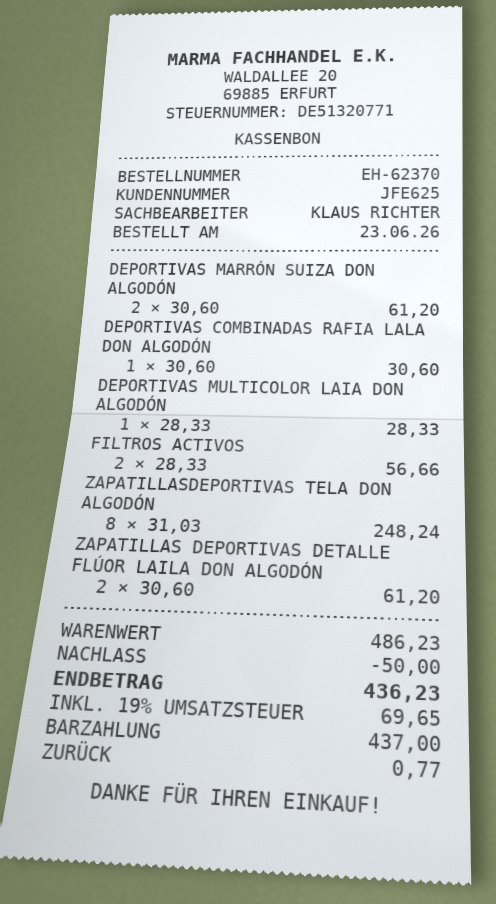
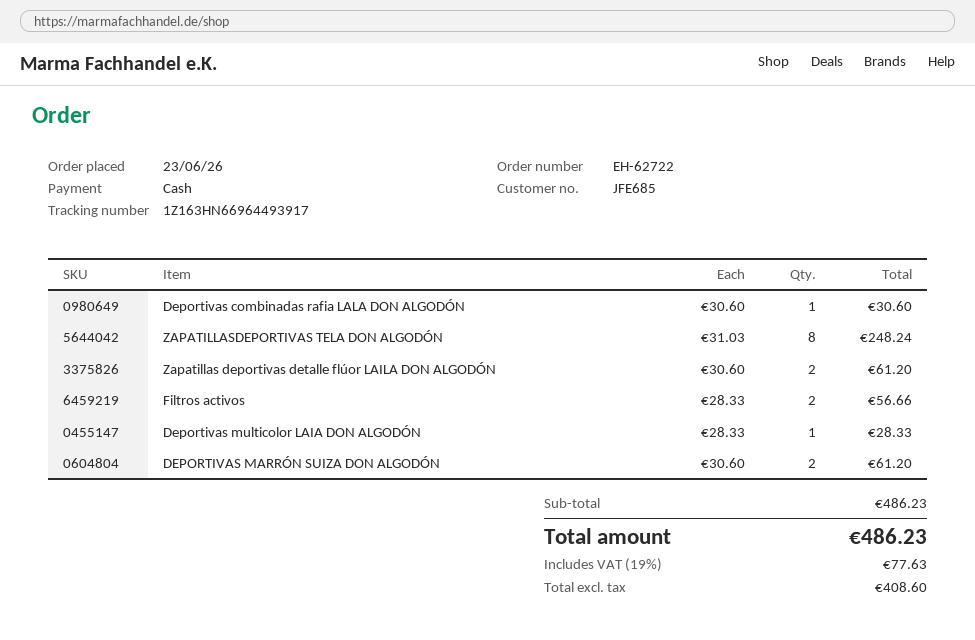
order number: EH-62370 -> EH-62722
customer number: JFE625 -> JFE685
discount: 50.00 -> none
tax: 19% = 69.65 -> 19% = 77.63
total: 436.23 -> 486.23

